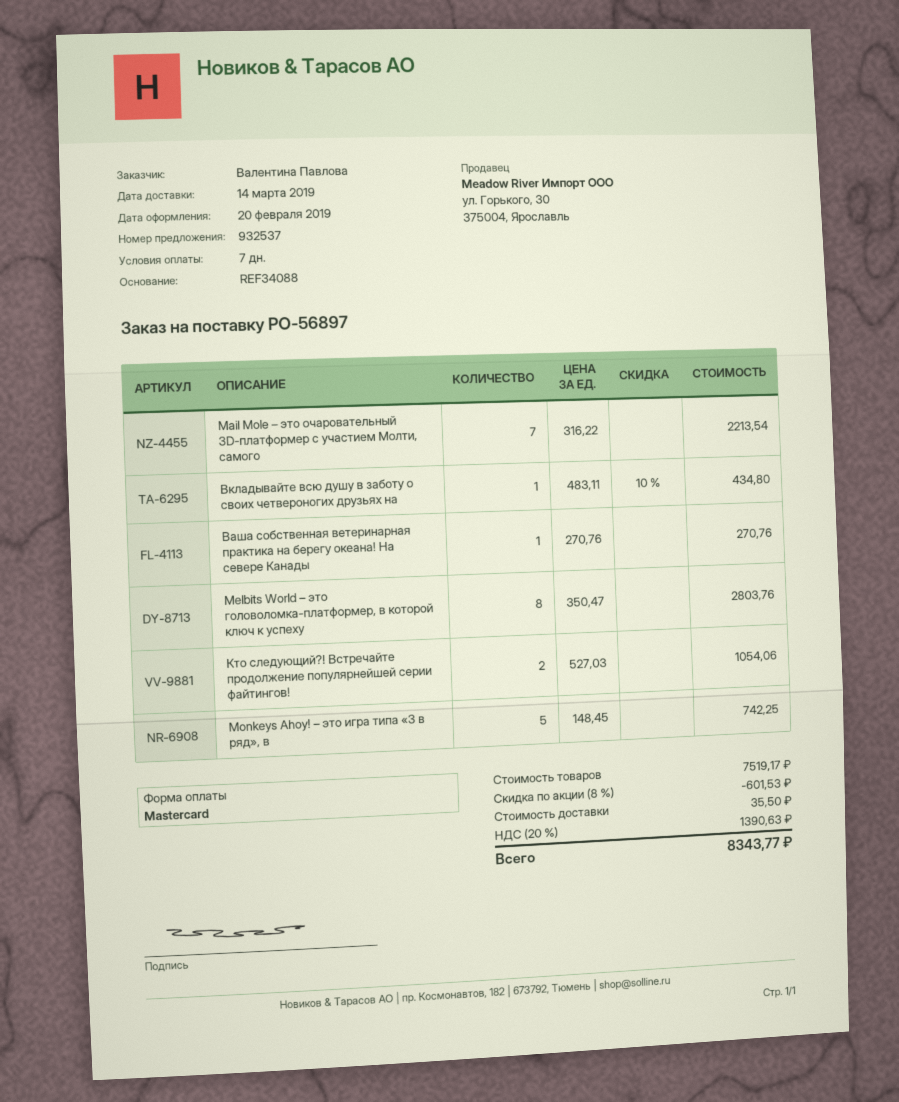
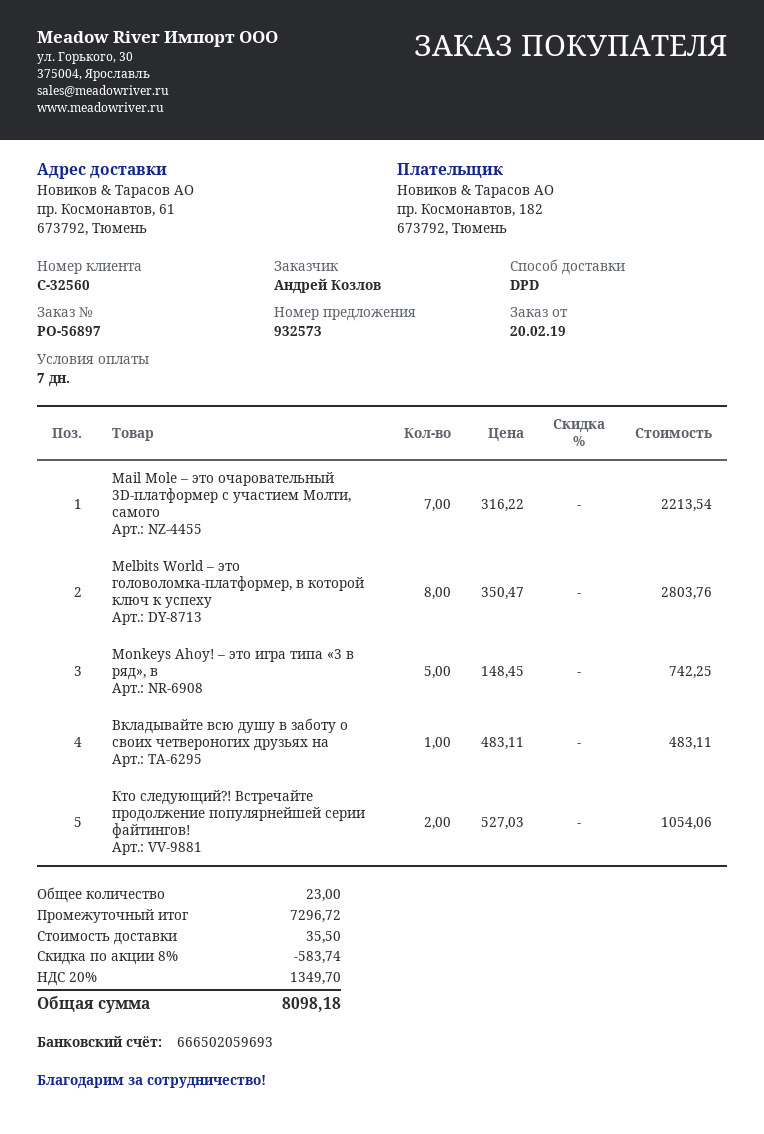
quote number: 932537 -> 932573
ordered by: Валентина Павлова -> Андрей Козлов
Вкладывайте всю душу в заботу о своих четвероногих друзьях на: 1 x 483.11 - 10% = 434.80 -> 1 x 483.11 = 483.11
Ваша собственная ветеринарная практика на берегу океана! На севере Канады: 1 x 270.76 = 270.76 -> none
subtotal: 7519.17 -> 7296.72
discount: 8% = 601.53 -> 8% = 583.74
tax: 20% = 1390.63 -> 20% = 1349.70
total: 8343.77 -> 8098.18

